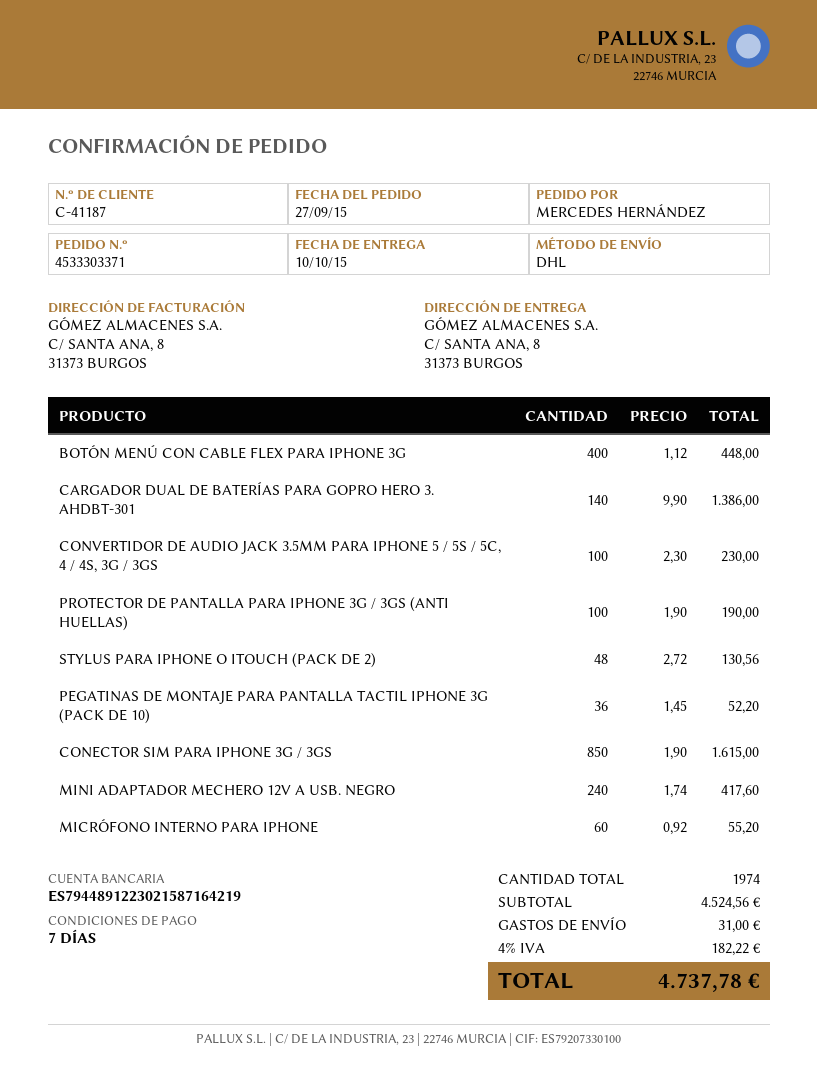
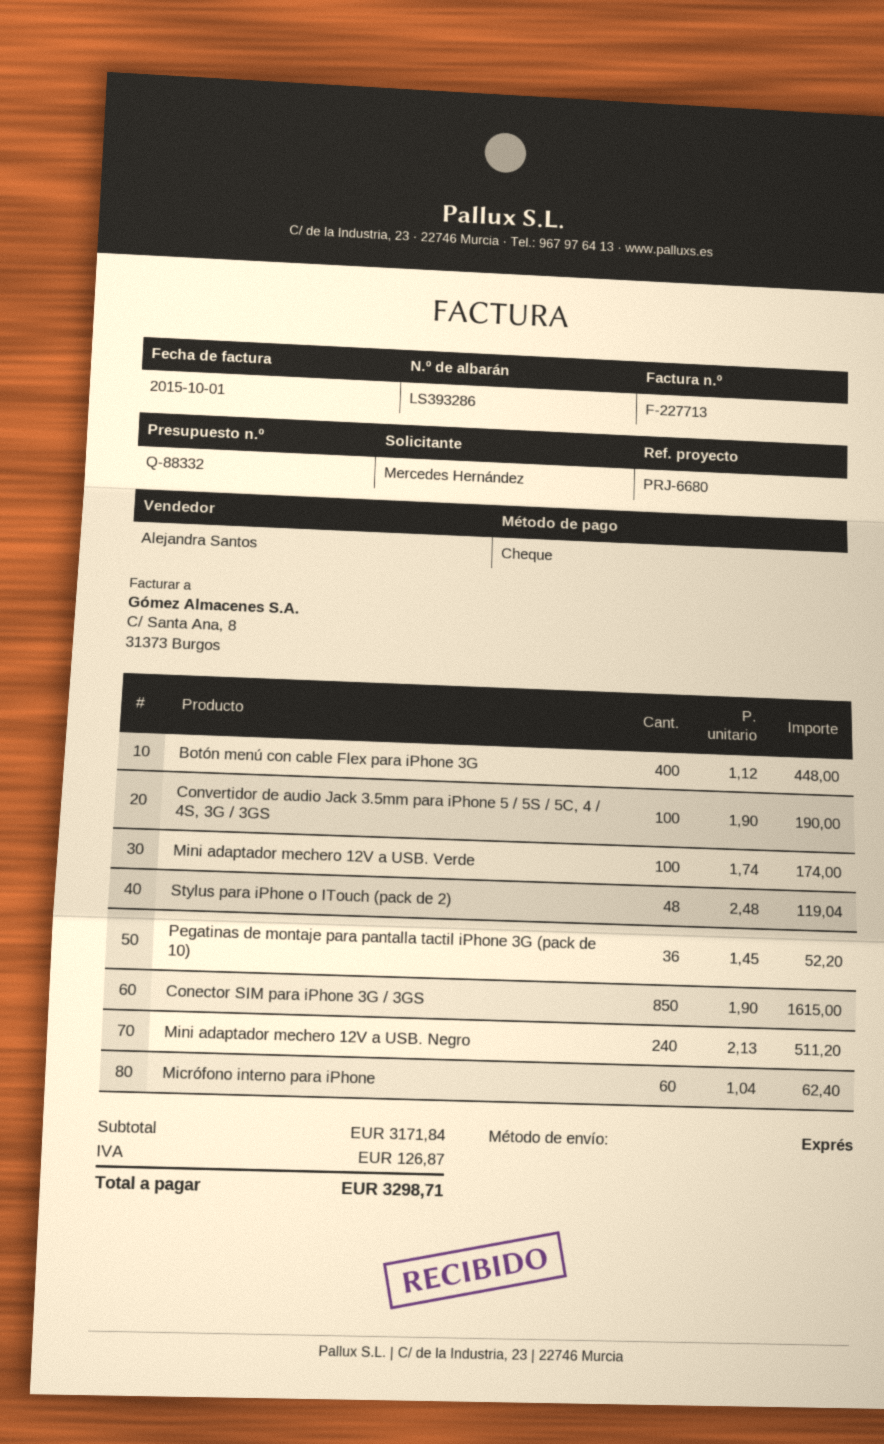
shipping method: DHL -> express
CARGADOR DUAL DE BATERÍAS PARA GOPRO HERO 3. AHDBT-301: 140 x 9.90 = 1386.00 -> none
CONVERTIDOR DE AUDIO JACK 3.5MM PARA IPHONE 5 / 5S / 5C, 4 / 4S, 3G / 3GS: 100 x 2.30 = 230.00 -> 100 x 1.90 = 190.00
PROTECTOR DE PANTALLA PARA IPHONE 3G / 3GS (ANTI HUELLAS): 100 x 1.90 = 190.00 -> none
STYLUS PARA IPHONE O ITOUCH (PACK DE 2): 48 x 2.72 = 130.56 -> 48 x 2.48 = 119.04
MINI ADAPTADOR MECHERO 12V A USB. NEGRO: 240 x 1.74 = 417.60 -> 240 x 2.13 = 511.20
MICRÓFONO INTERNO PARA IPHONE: 60 x 0.92 = 55.20 -> 60 x 1.04 = 62.40
Mini adaptador mechero 12V a USB. Verde: none -> 100 x 1.74 = 174.00
subtotal: 4524.56 -> 3171.84
shipping: 31.00 -> none
tax: 182.22 -> 126.87
total: 4737.78 -> 3298.71

